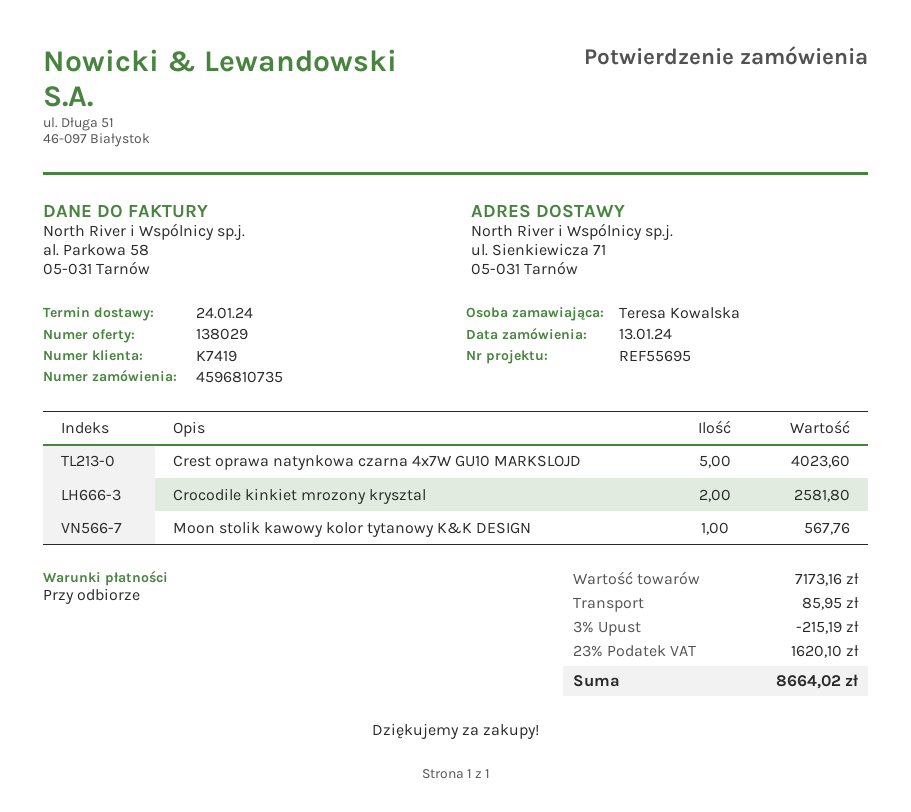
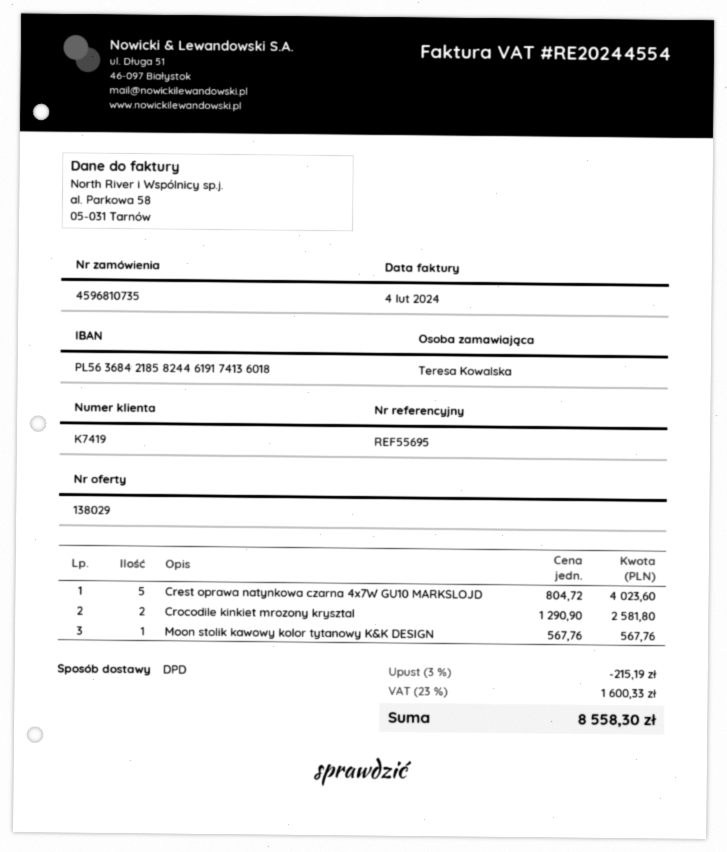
shipping: 85.95 -> none
tax: 23% = 1620.10 -> 23% = 1600.33
total: 8664.02 -> 8558.30

